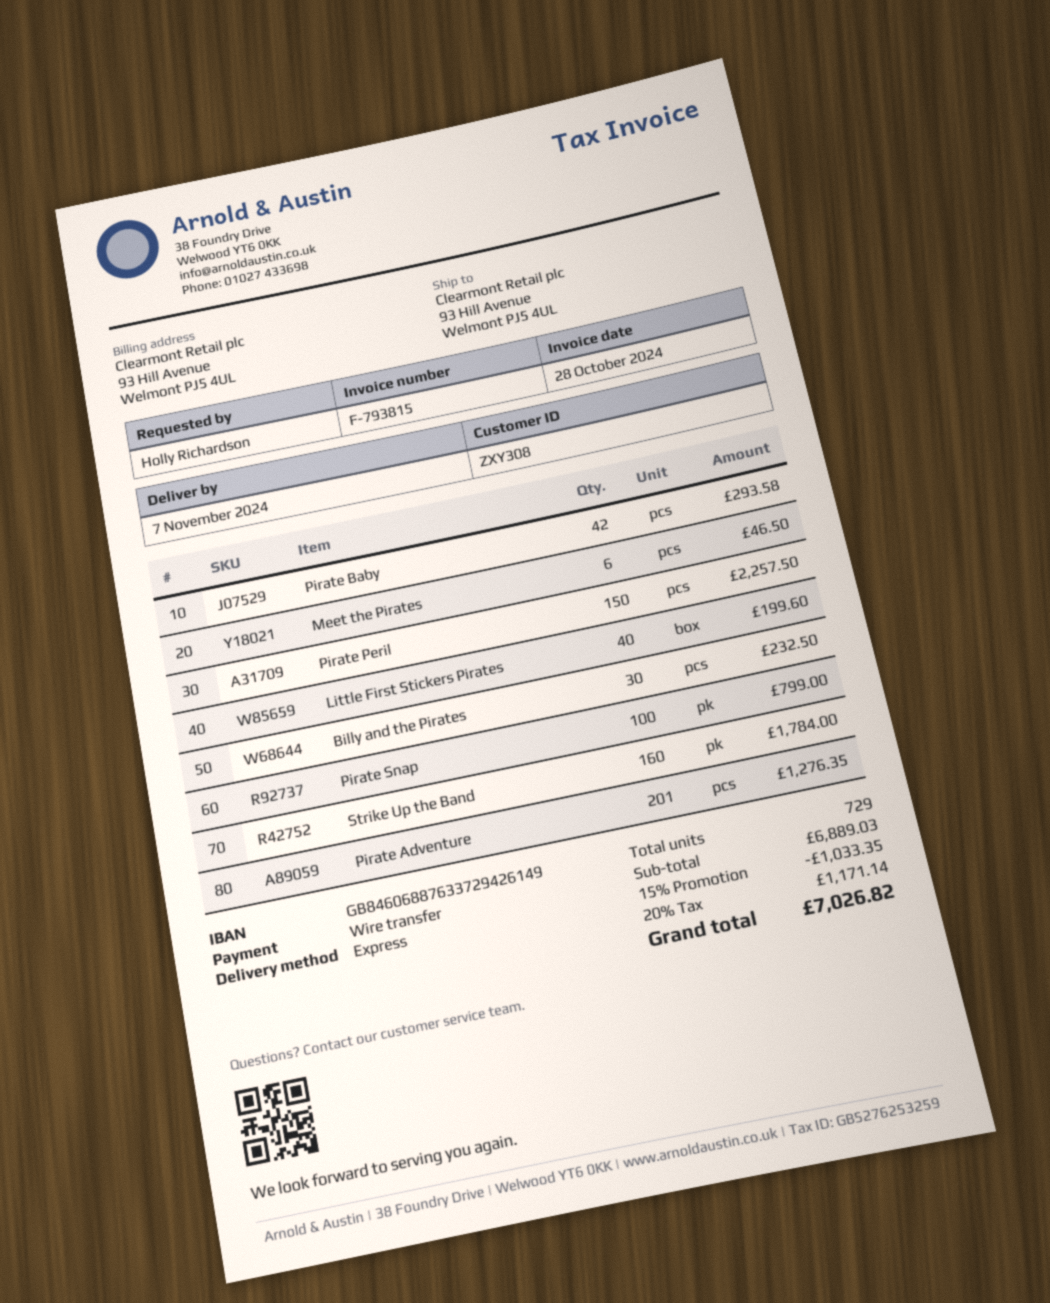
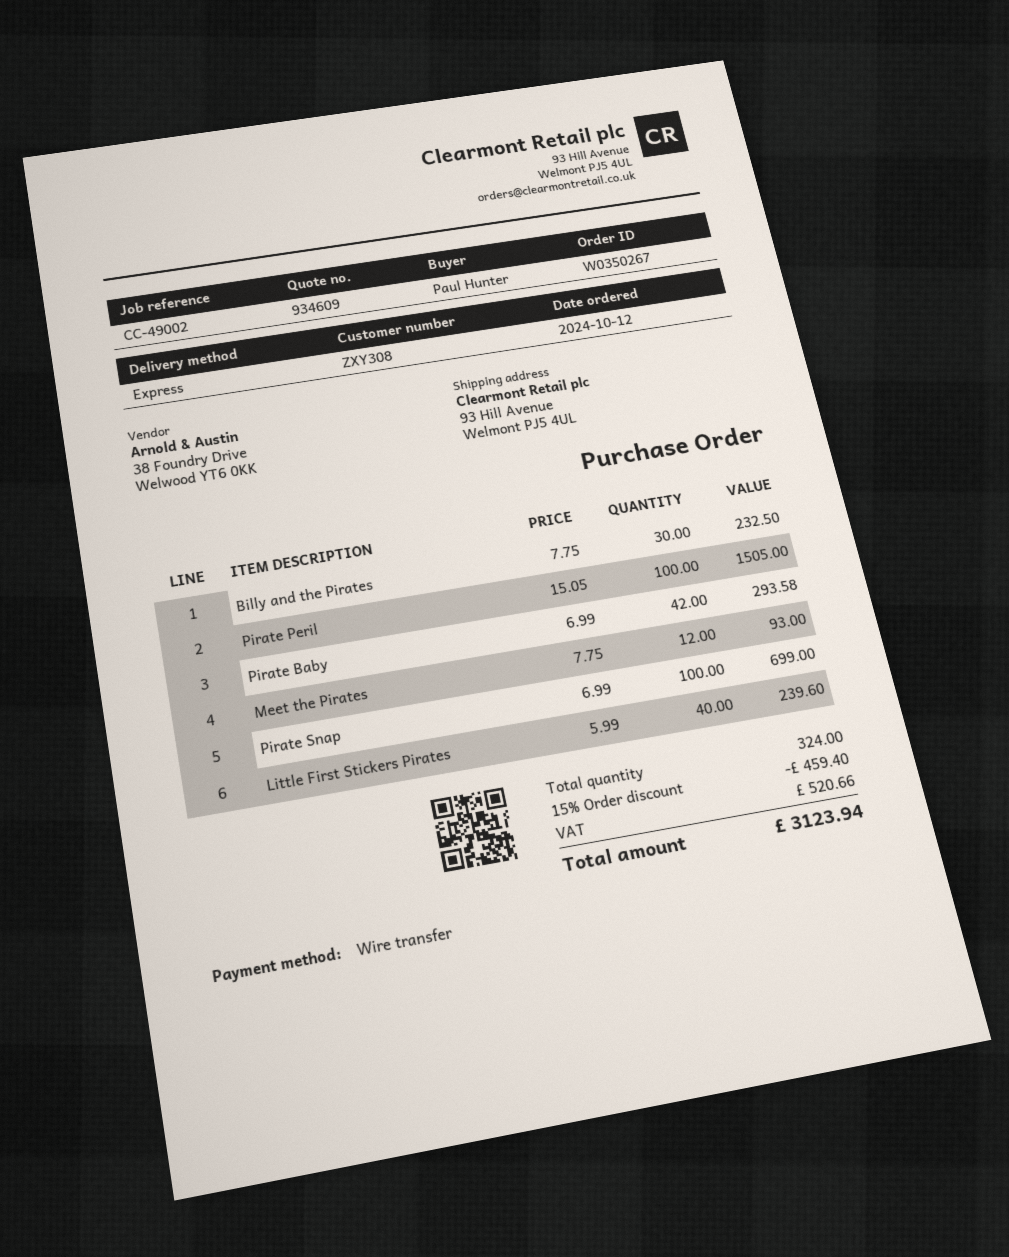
ordered by: Holly Richardson -> Paul Hunter
Meet the Pirates: 6 for 46.50 -> 12 for 93.00
Pirate Peril: 150 for 2257.50 -> 100 for 1505.00
Little First Stickers Pirates: 40 for 199.60 -> 40 for 239.60
Pirate Snap: 100 for 799.00 -> 100 for 699.00
Strike Up the Band: 160 for 1784.00 -> none
Pirate Adventure: 201 for 1276.35 -> none
total quantity: 729 -> 324
discount: 15% = 1033.35 -> 15% = 459.40
tax: 1171.14 -> 520.66
total: 7026.82 -> 3123.94

